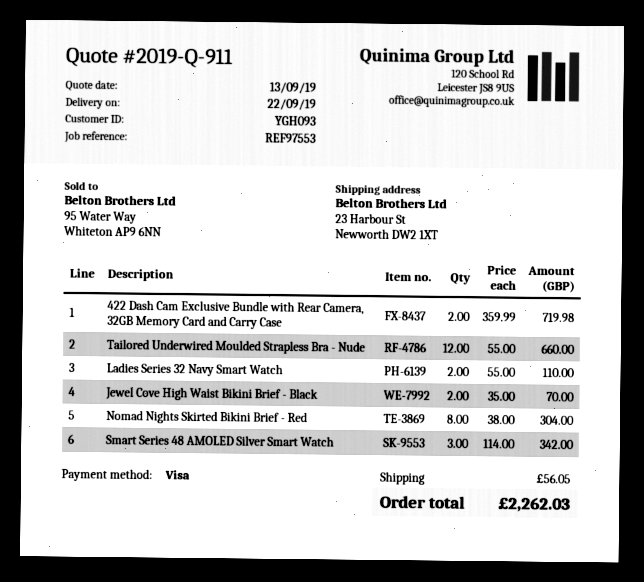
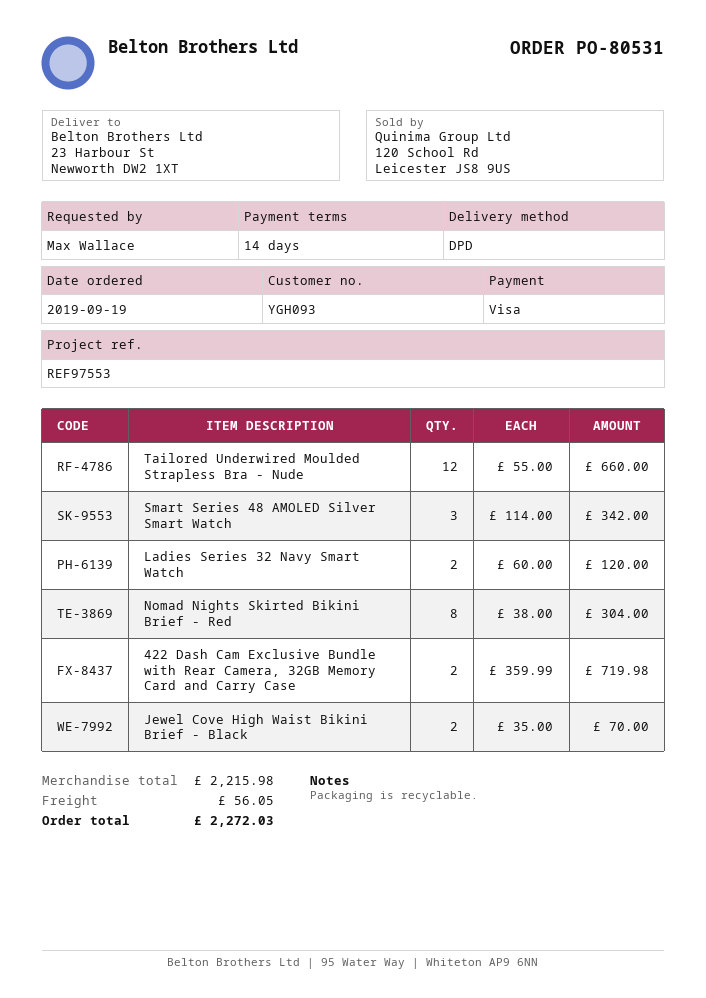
Ladies Series 32 Navy Smart Watch: 2 x 55.00 = 110.00 -> 2 x 60.00 = 120.00
total: 2262.03 -> 2272.03

